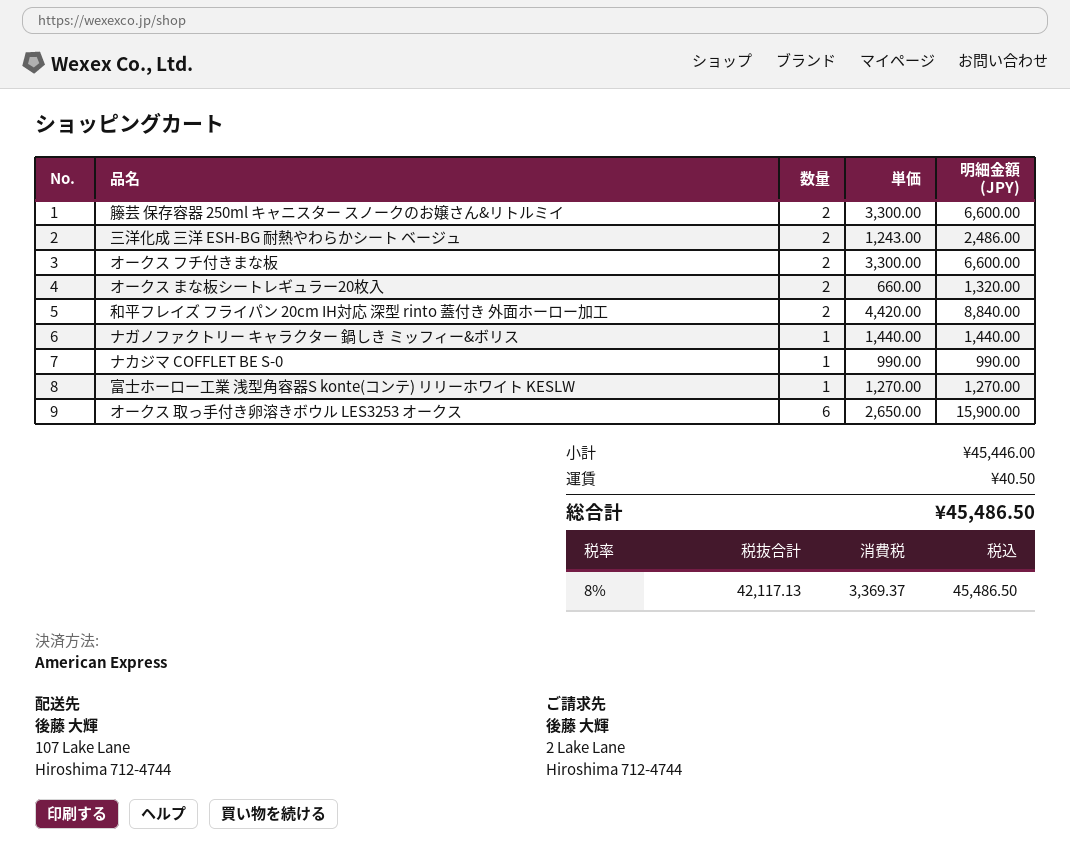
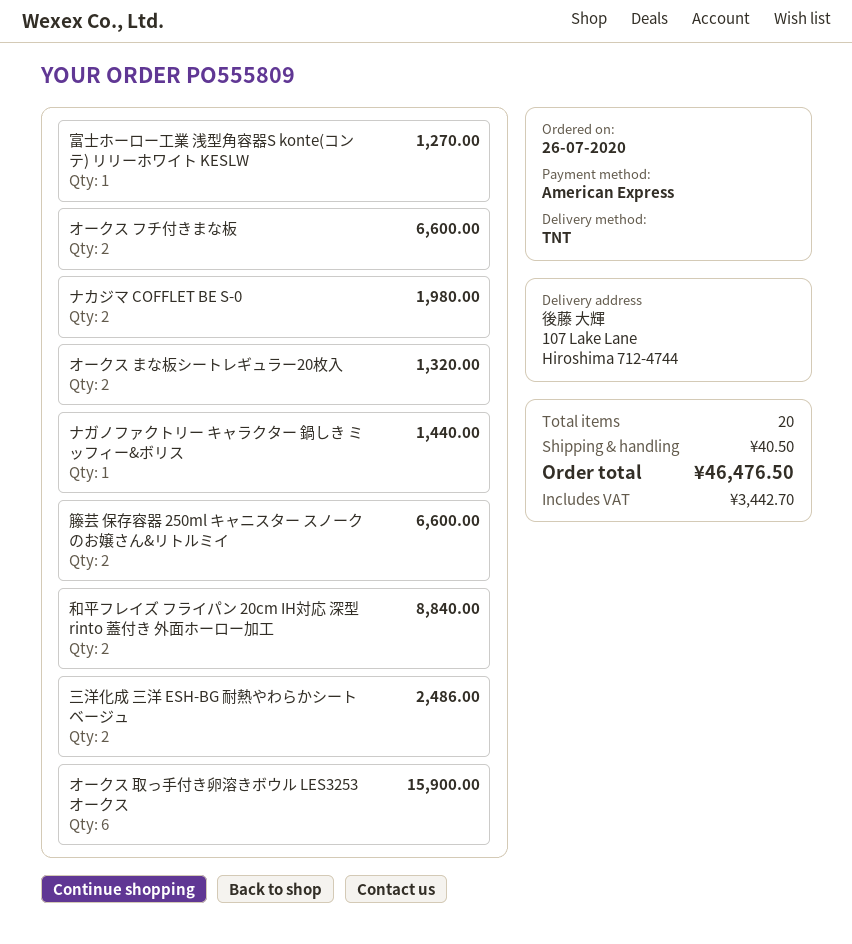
ナカジマ COFFLET BE S-0: 1 for 990.00 -> 2 for 1980.00
tax: 3369.37 -> 3442.70
total: 45486.50 -> 46476.50

